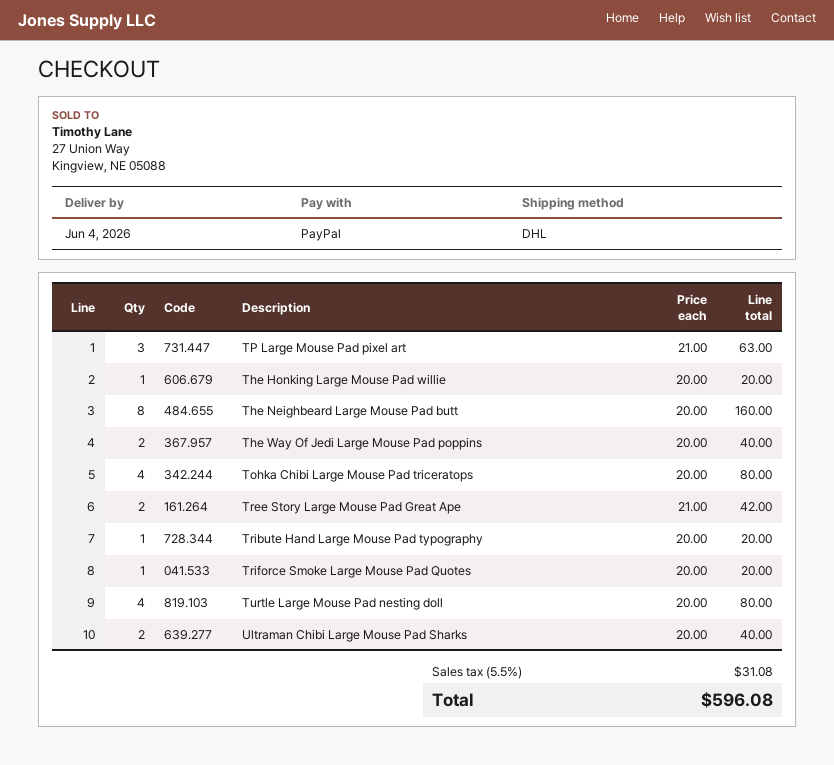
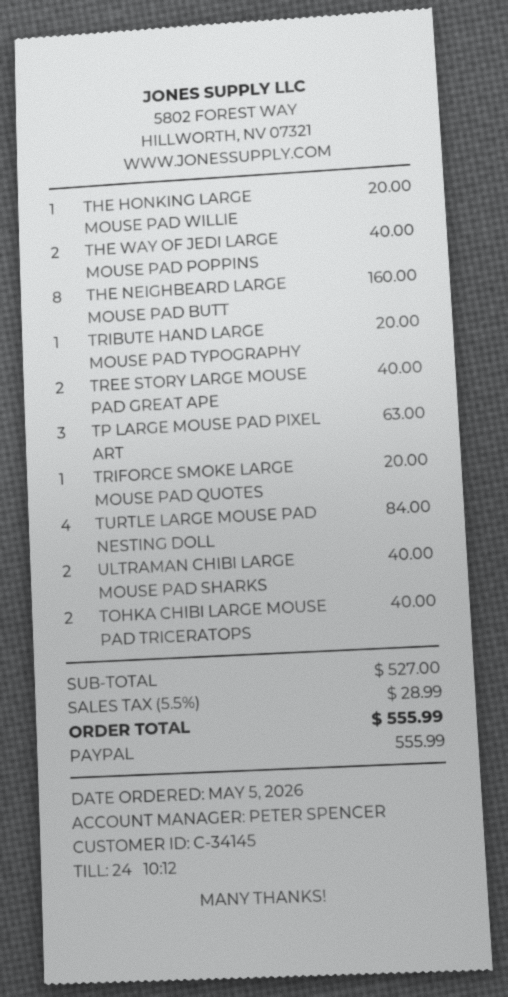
Tohka Chibi Large Mouse Pad triceratops: 4 for 80.00 -> 2 for 40.00
Tree Story Large Mouse Pad Great Ape: 2 for 42.00 -> 2 for 40.00
Turtle Large Mouse Pad nesting doll: 4 for 80.00 -> 4 for 84.00
tax: 5.5% = 31.08 -> 5.5% = 28.99
total: 596.08 -> 555.99

